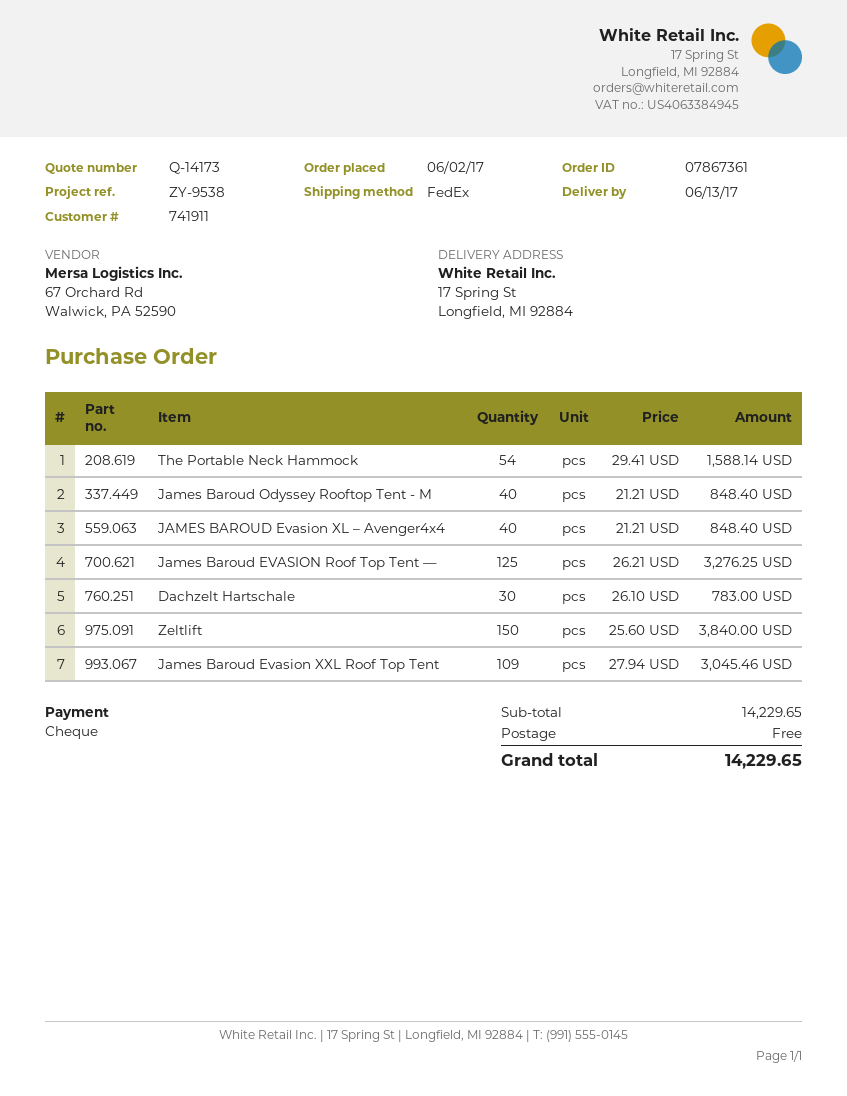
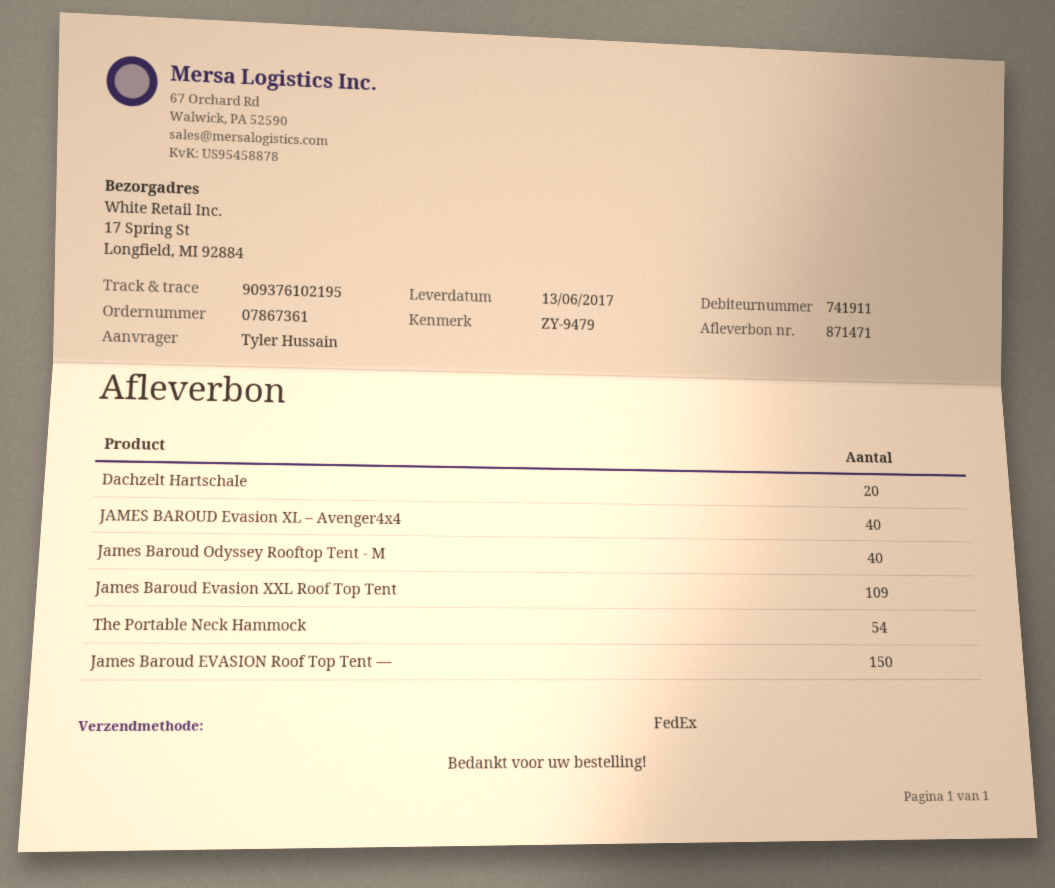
reference: ZY-9538 -> ZY-9479
James Baroud EVASION Roof Top Tent —: 125 -> 150
Dachzelt Hartschale: 30 -> 20
Zeltlift: 150 -> none

